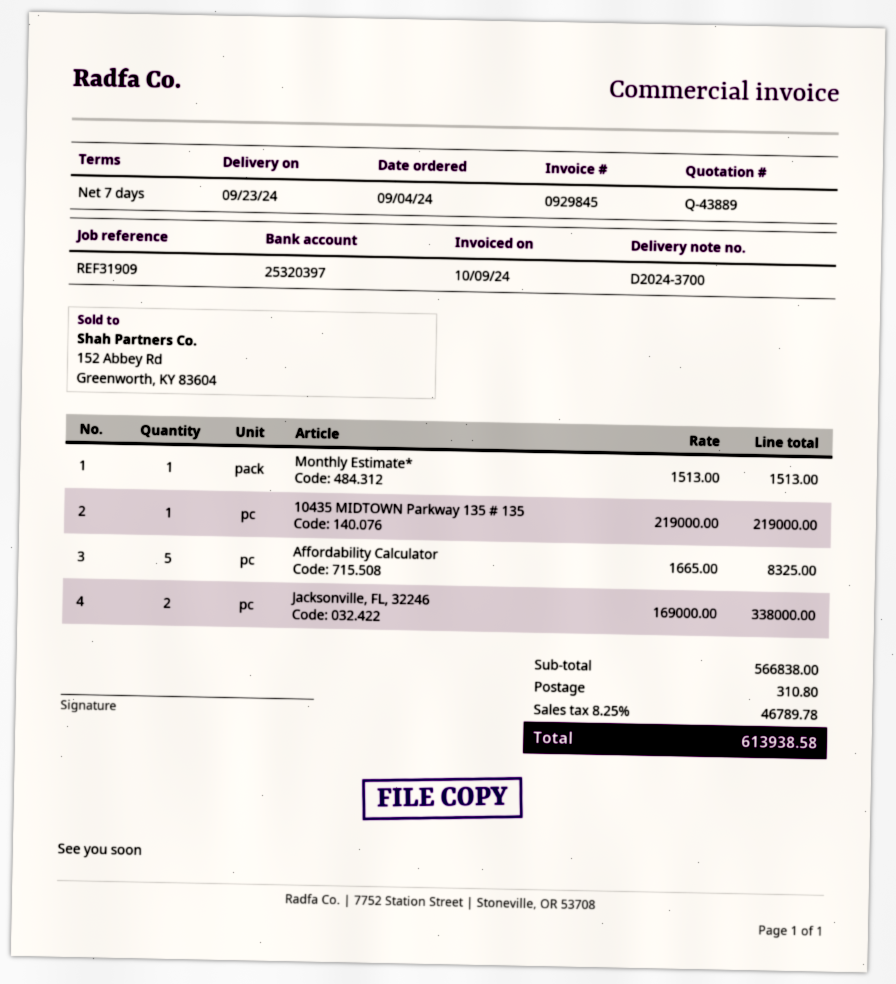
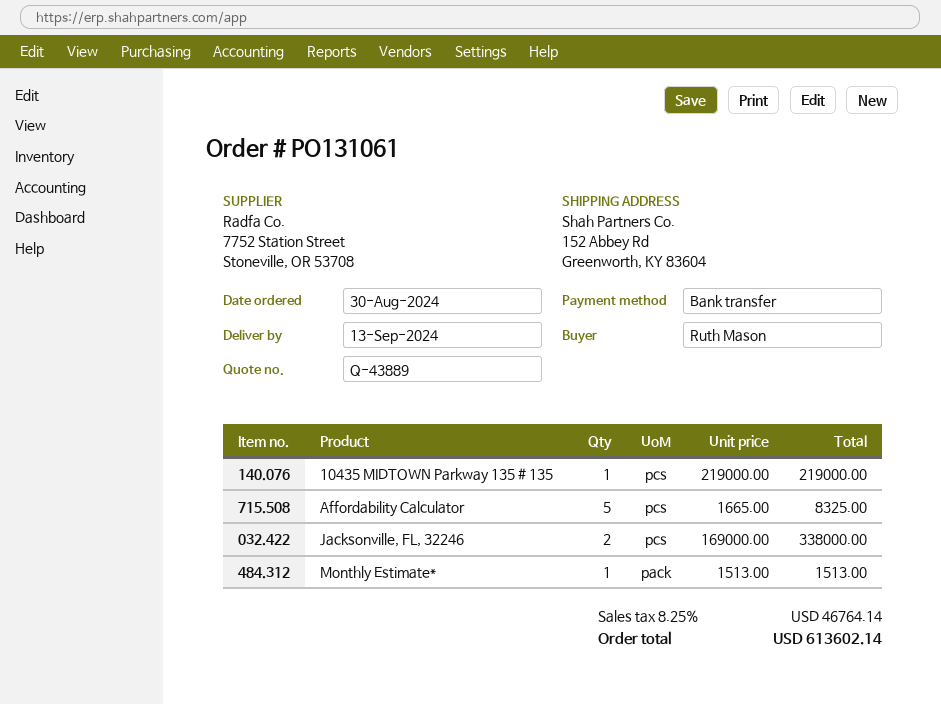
order date: 2024-09-04 -> 2024-08-30
delivery date: 2024-09-23 -> 2024-09-13
shipping: 310.80 -> none
tax: 8.25% = 46789.78 -> 8.25% = 46764.14
total: 613938.58 -> 613602.14

